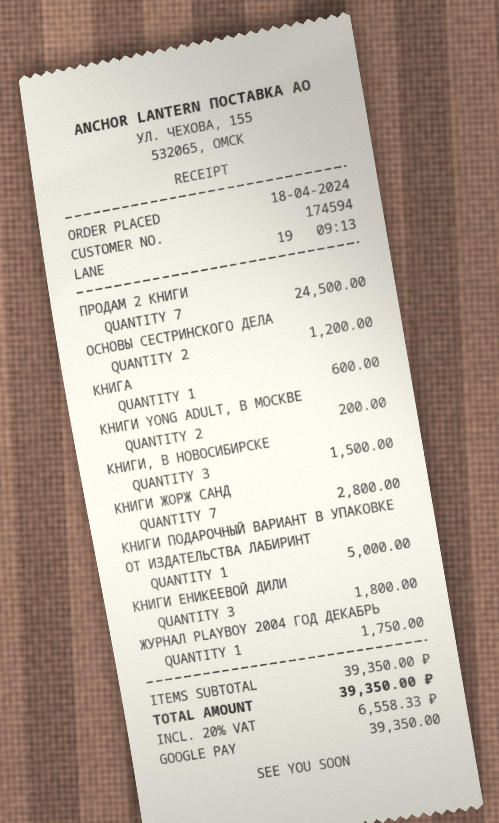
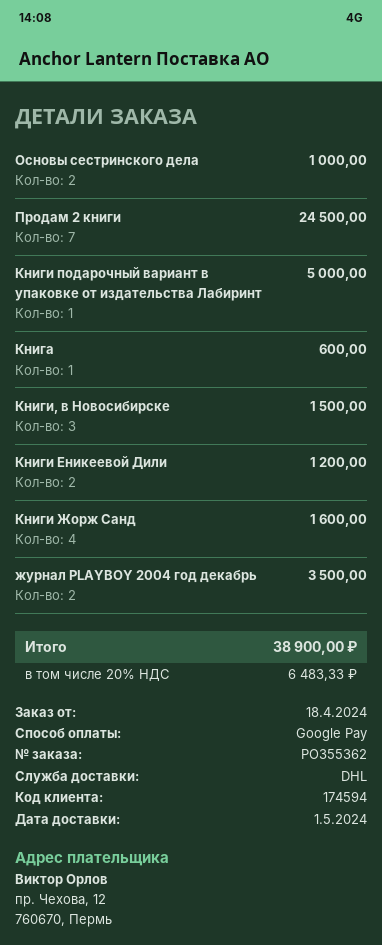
ОСНОВЫ СЕСТРИНСКОГО ДЕЛА: 2 for 1200.00 -> 2 for 1000.00
КНИГИ YONG ADULT, В МОСКВЕ: 2 for 200.00 -> none
КНИГИ ЖОРЖ САНД: 7 for 2800.00 -> 4 for 1600.00
КНИГИ ЕНИКЕЕВОЙ ДИЛИ: 3 for 1800.00 -> 2 for 1200.00
ЖУРНАЛ PLAYBOY 2004 ГОД ДЕКАБРЬ: 1 for 1750.00 -> 2 for 3500.00
tax: 20% = 6558.33 -> 20% = 6483.33
total: 39350.00 -> 38900.00

